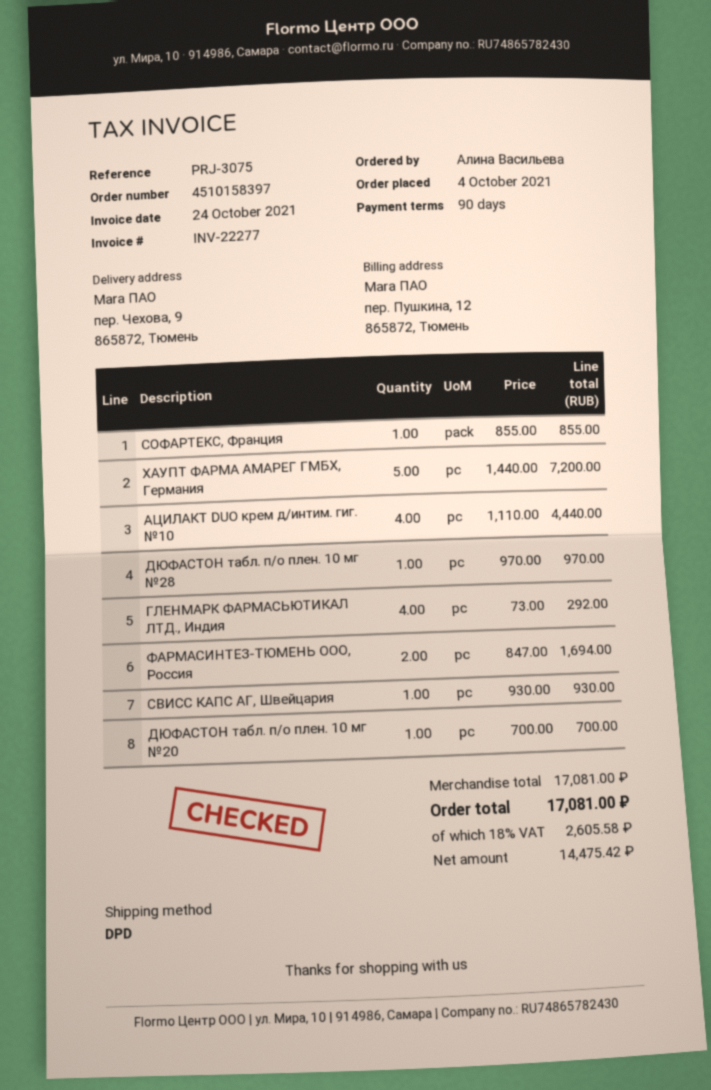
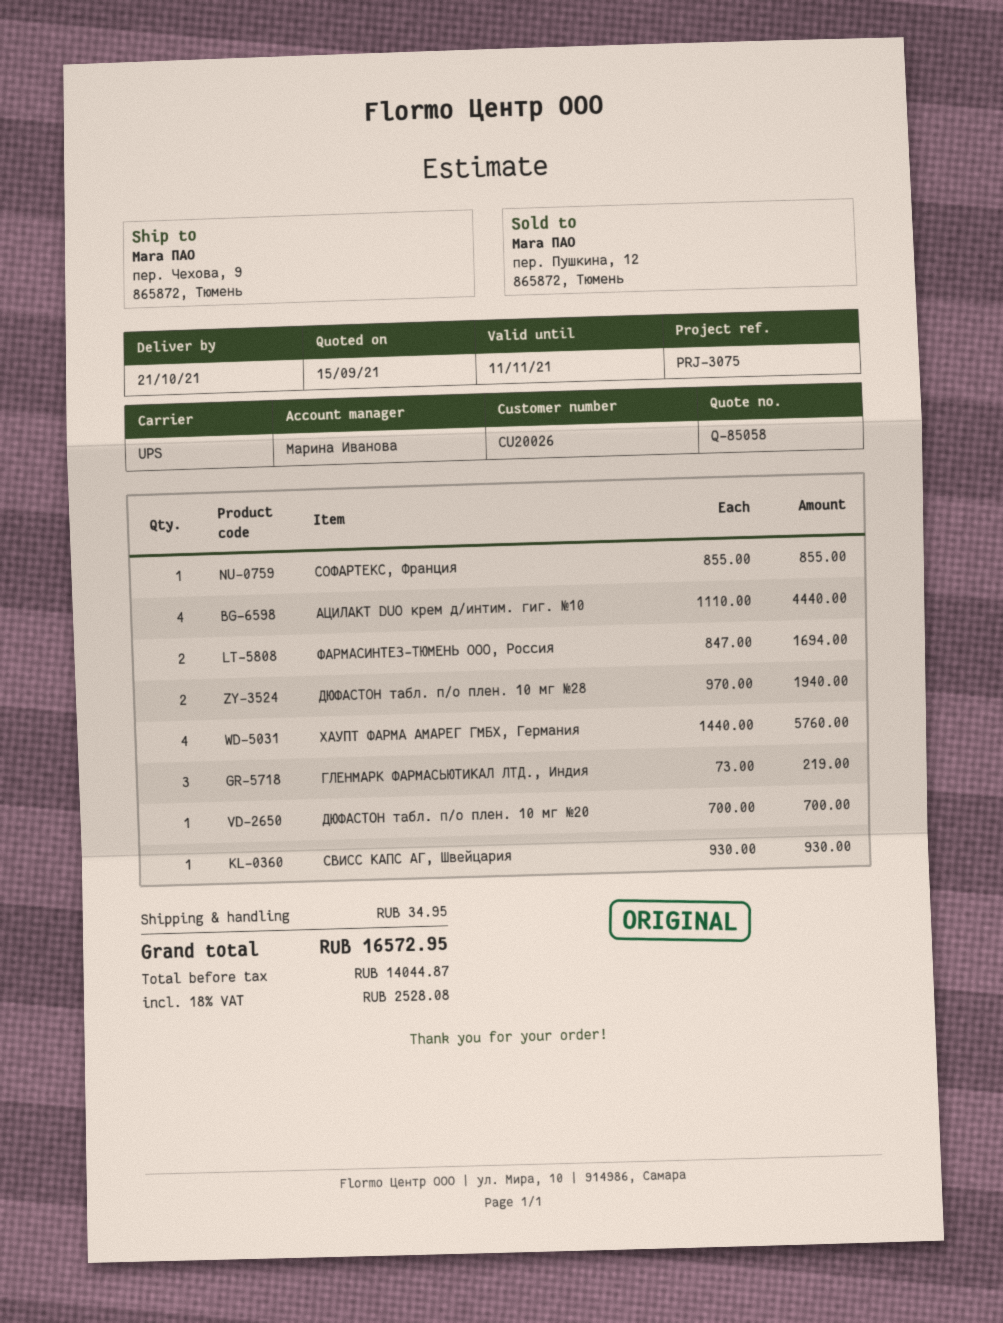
shipping method: DPD -> UPS
ХАУПТ ФАРМА АМАРЕГ ГМБХ, Германия: 5 x 1440.00 = 7200.00 -> 4 x 1440.00 = 5760.00
ДЮФАСТОН табл. п/о плен. 10 мг №28: 1 x 970.00 = 970.00 -> 2 x 970.00 = 1940.00
ГЛЕНМАРК ФАРМАСЬЮТИКАЛ ЛТД., Индия: 4 x 73.00 = 292.00 -> 3 x 73.00 = 219.00
shipping: none -> 34.95
net: 14475.42 -> 14044.87
tax: 18% = 2605.58 -> 18% = 2528.08
total: 17081.00 -> 16572.95

